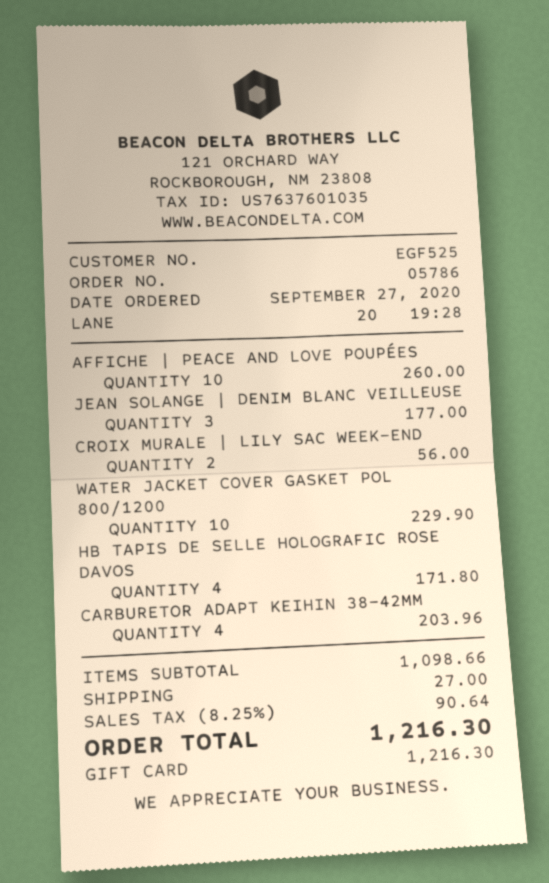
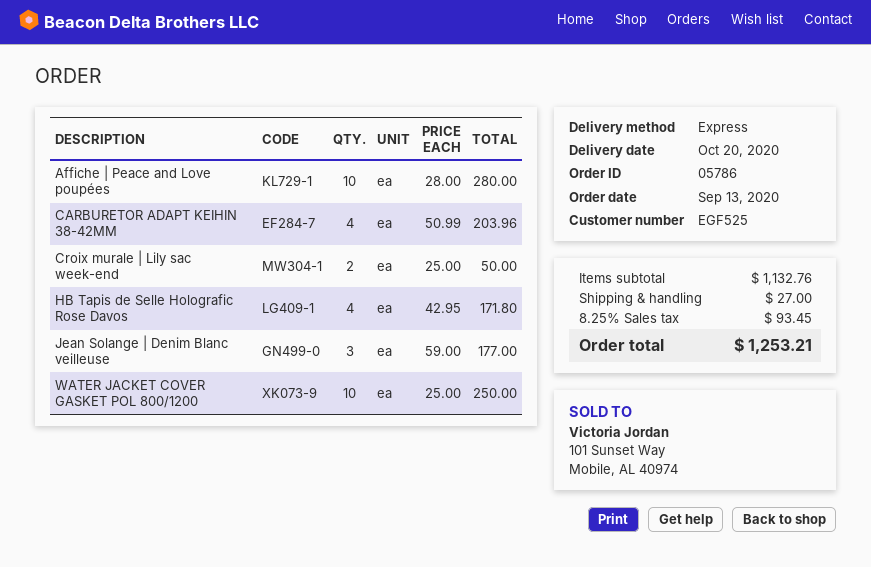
order date: 2020-09-27 -> 2020-09-13
AFFICHE | PEACE AND LOVE POUPÉES: 10 for 260.00 -> 10 for 280.00
CROIX MURALE | LILY SAC WEEK-END: 2 for 56.00 -> 2 for 50.00
WATER JACKET COVER GASKET POL 800/1200: 10 for 229.90 -> 10 for 250.00
subtotal: 1098.66 -> 1132.76
tax: 8.25% = 90.64 -> 8.25% = 93.45
total: 1216.30 -> 1253.21

